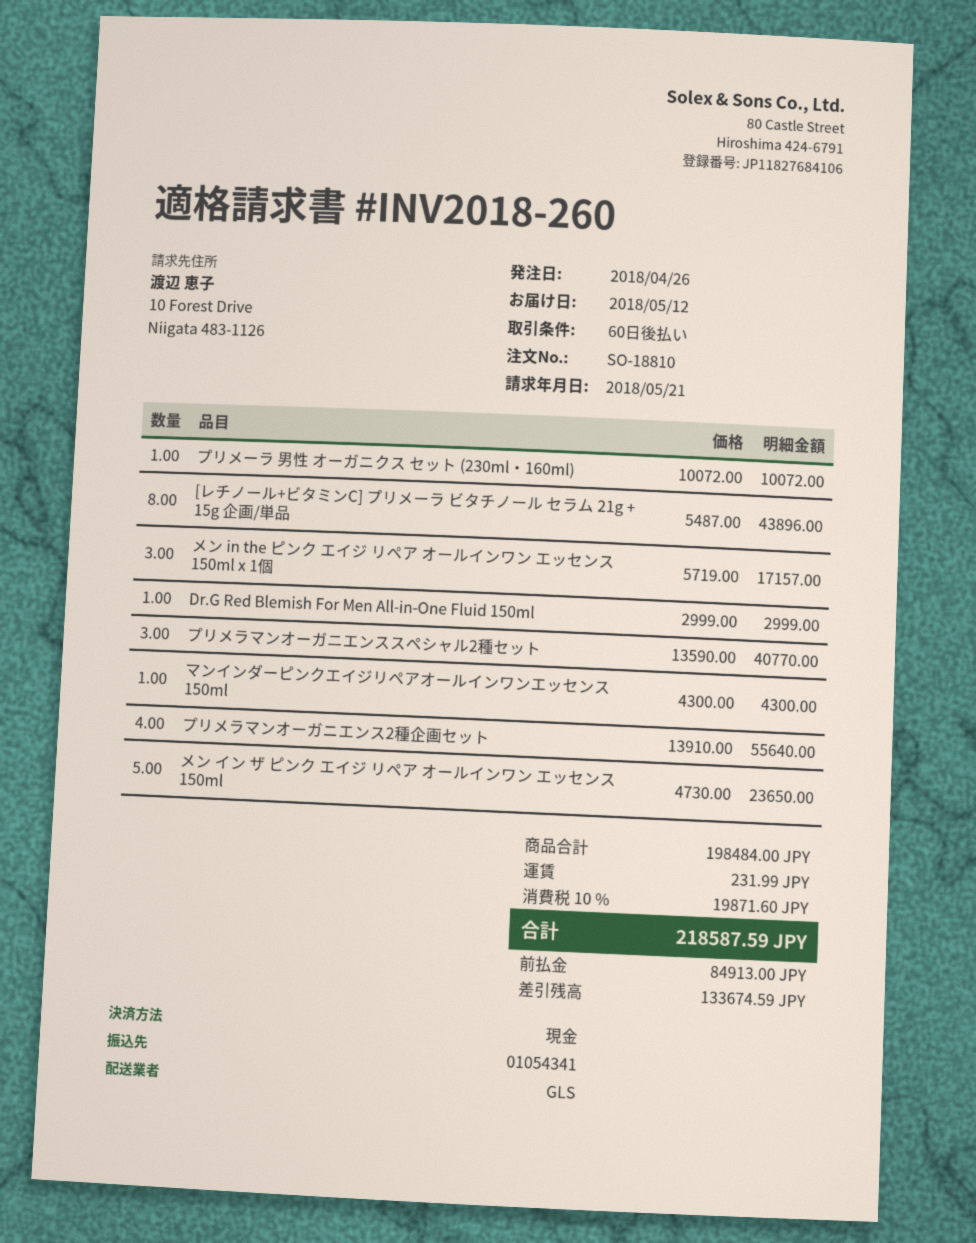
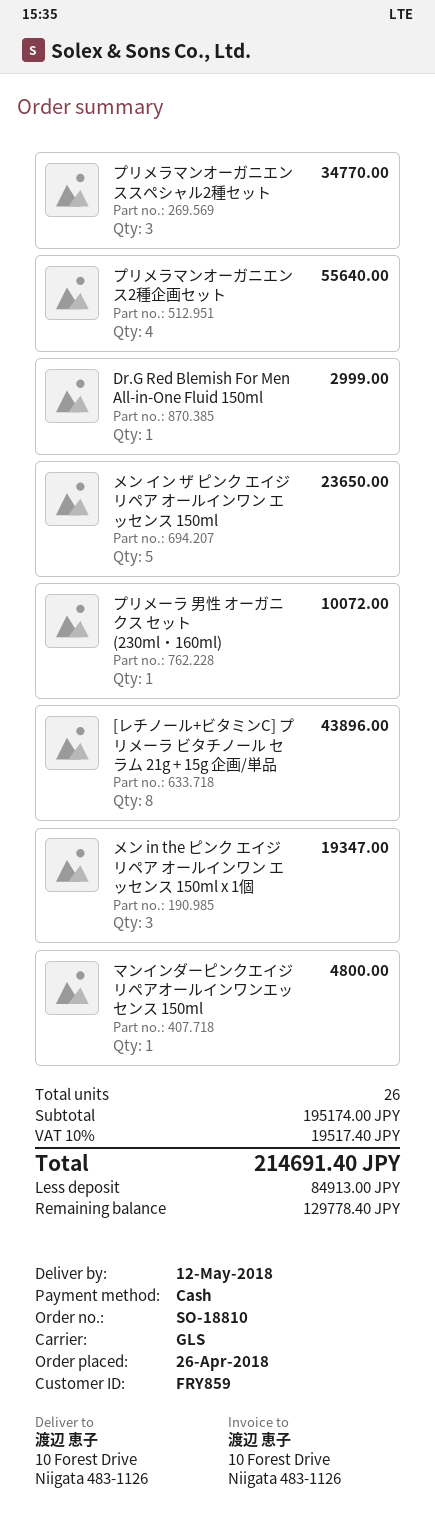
メン in the ピンク エイジ リペア オールインワン エッセンス 150ml x 1個: 3 for 17157.00 -> 3 for 19347.00
プリメラマンオーガニエンススペシャル2種セット: 3 for 40770.00 -> 3 for 34770.00
マンインダーピンクエイジリペアオールインワンエッセンス 150ml: 1 for 4300.00 -> 1 for 4800.00
subtotal: 198484.00 -> 195174.00
shipping: 231.99 -> none
tax: 10% = 19871.60 -> 10% = 19517.40
total: 218587.59 -> 214691.40
balance: 133674.59 -> 129778.40

